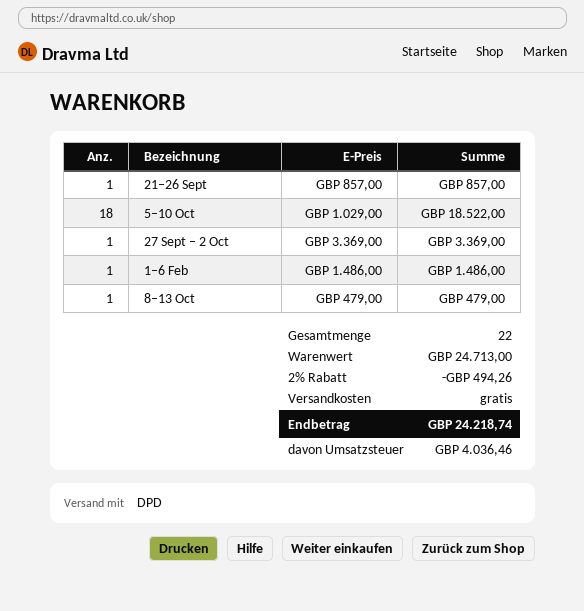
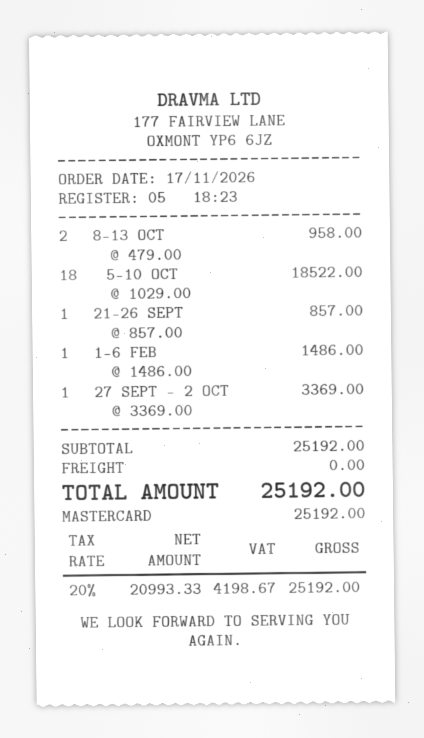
8–13 Oct: 1 x 479.00 = 479.00 -> 2 x 479.00 = 958.00
subtotal: 24713.00 -> 25192.00
discount: 2% = 494.26 -> none
tax: 4036.46 -> 4198.67
total: 24218.74 -> 25192.00

